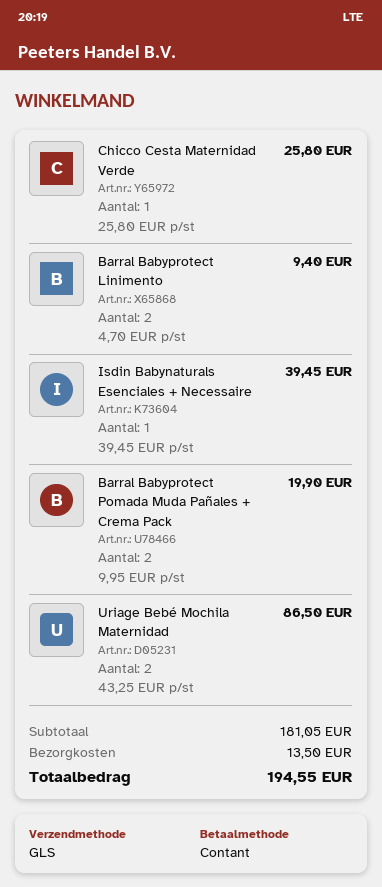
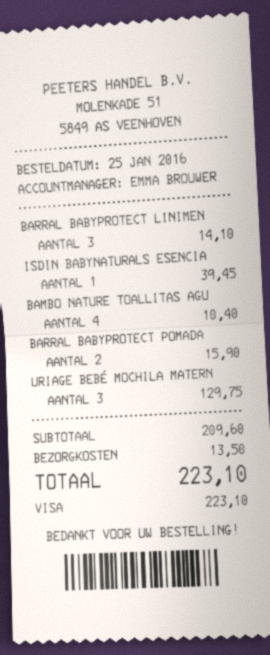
payment method: cash -> Visa
Chicco Cesta Maternidad Verde: 1 for 25.80 -> none
Barral Babyprotect Linimento: 2 for 9.40 -> 3 for 14.10
Barral Babyprotect Pomada Muda Pañales + Crema Pack: 2 for 19.90 -> 2 for 15.90
Uriage Bebé Mochila Maternidad: 2 for 86.50 -> 3 for 129.75
BAMBO NATURE TOALLITAS AGU: none -> 4 for 10.40
subtotal: 181.05 -> 209.60
total: 194.55 -> 223.10

